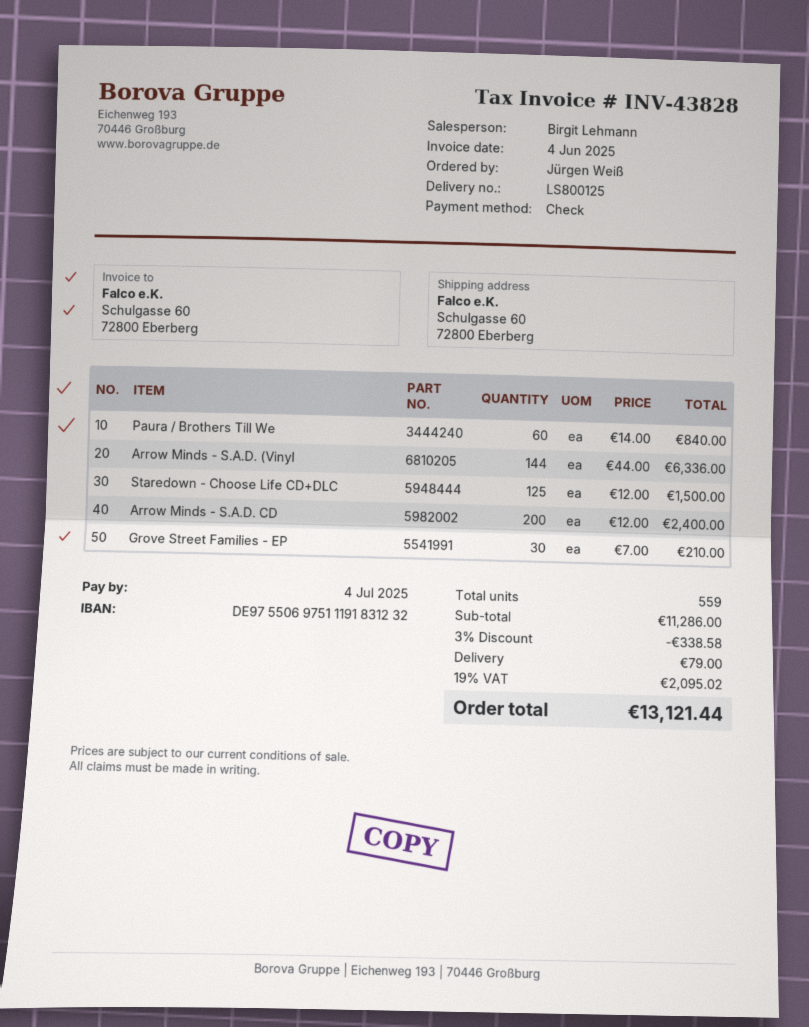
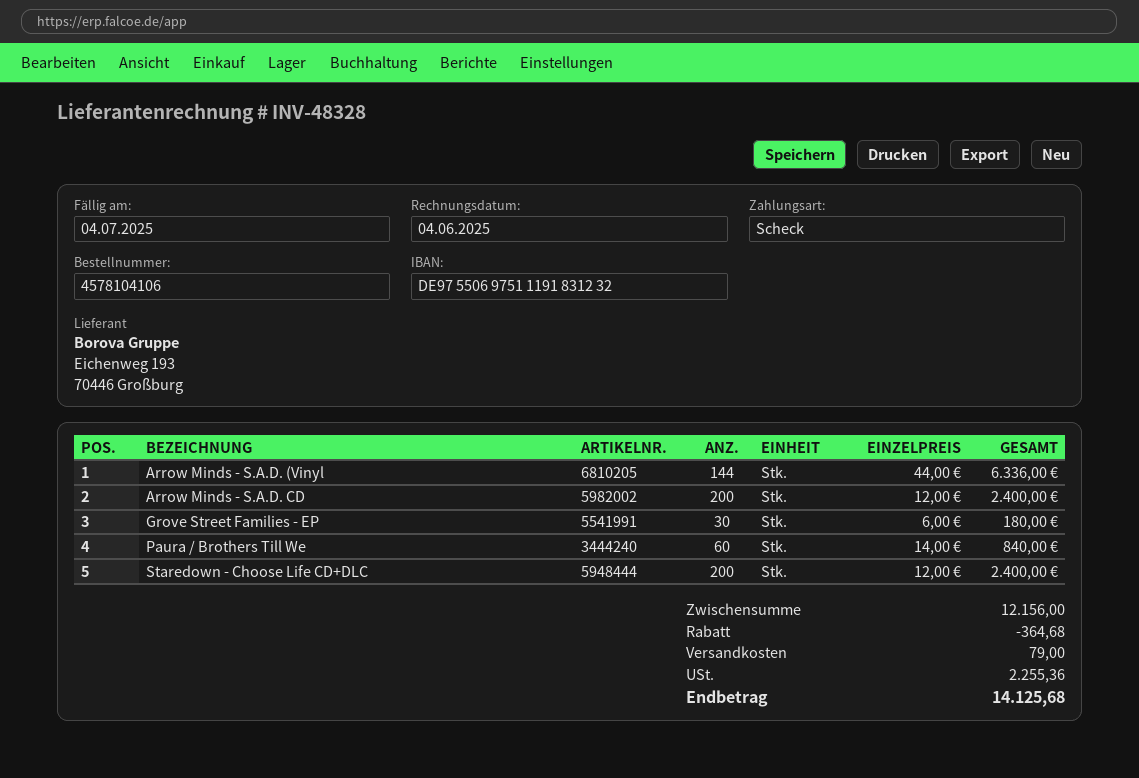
invoice number: INV-43828 -> INV-48328
Staredown - Choose Life CD+DLC: 125 x 12.00 = 1500.00 -> 200 x 12.00 = 2400.00
Grove Street Families - EP: 30 x 7.00 = 210.00 -> 30 x 6.00 = 180.00
subtotal: 11286.00 -> 12156.00
discount: 338.58 -> 364.68
tax: 2095.02 -> 2255.36
total: 13121.44 -> 14125.68

